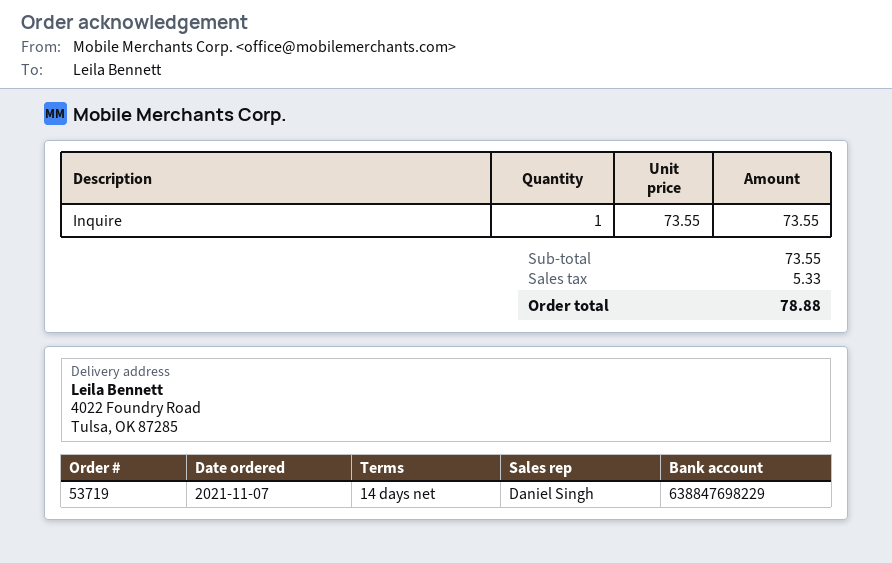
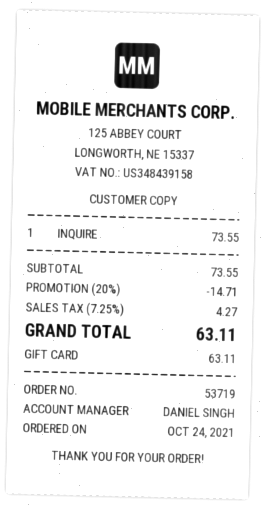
order date: 2021-11-07 -> 2021-10-24
discount: none -> 20% = 14.71
tax: 5.33 -> 4.27
total: 78.88 -> 63.11

